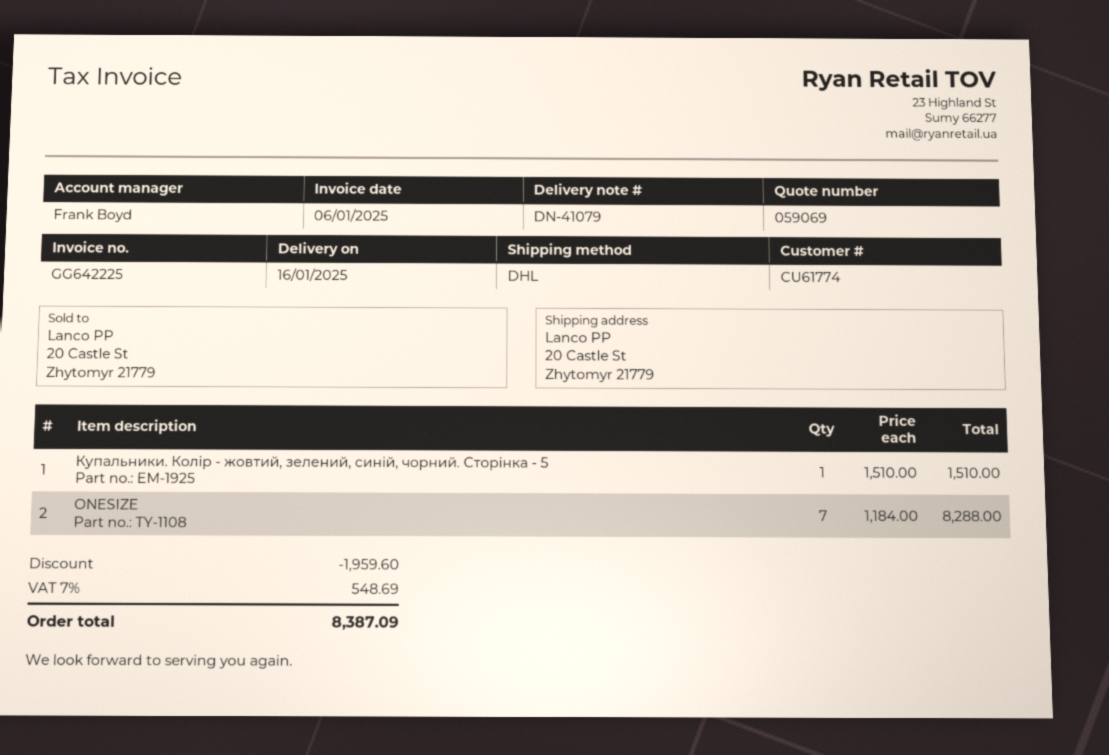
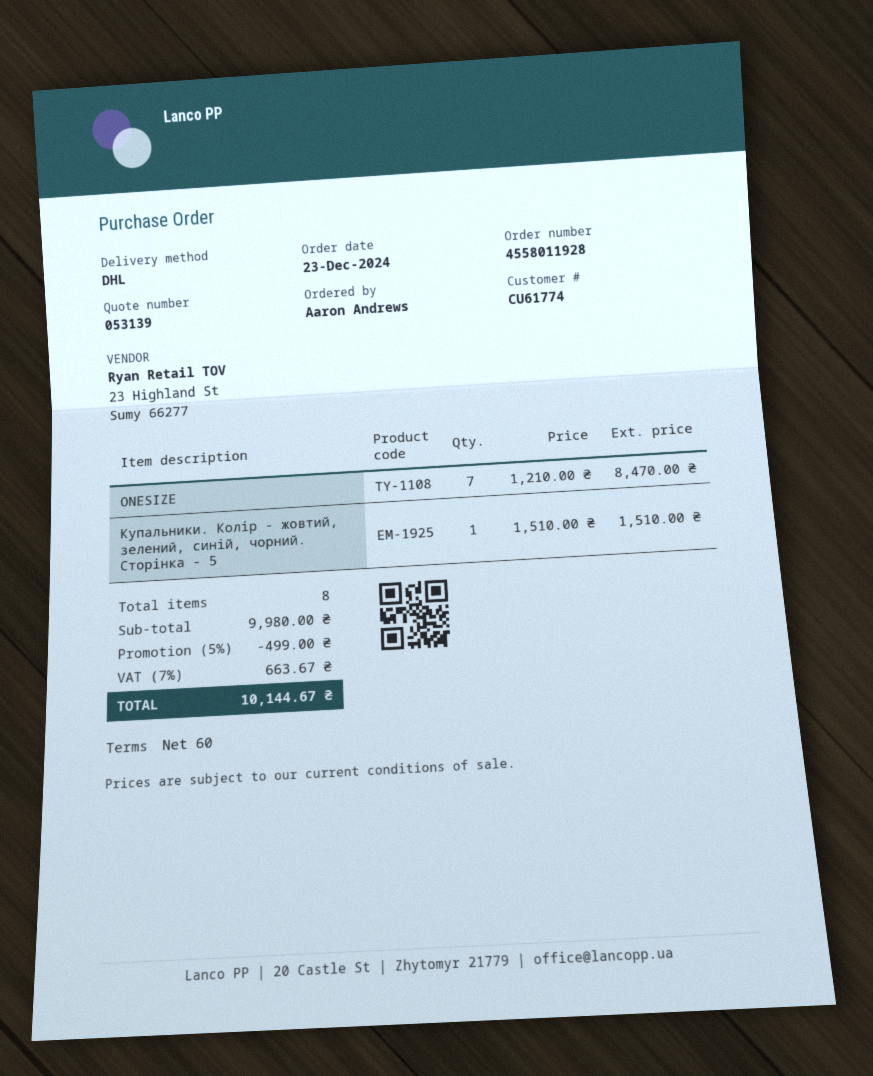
quote number: 059069 -> 053139
ONESIZE: 7 x 1184.00 = 8288.00 -> 7 x 1210.00 = 8470.00
discount: 1959.60 -> 499.00
tax: 7% = 548.69 -> 7% = 663.67
total: 8387.09 -> 10144.67

